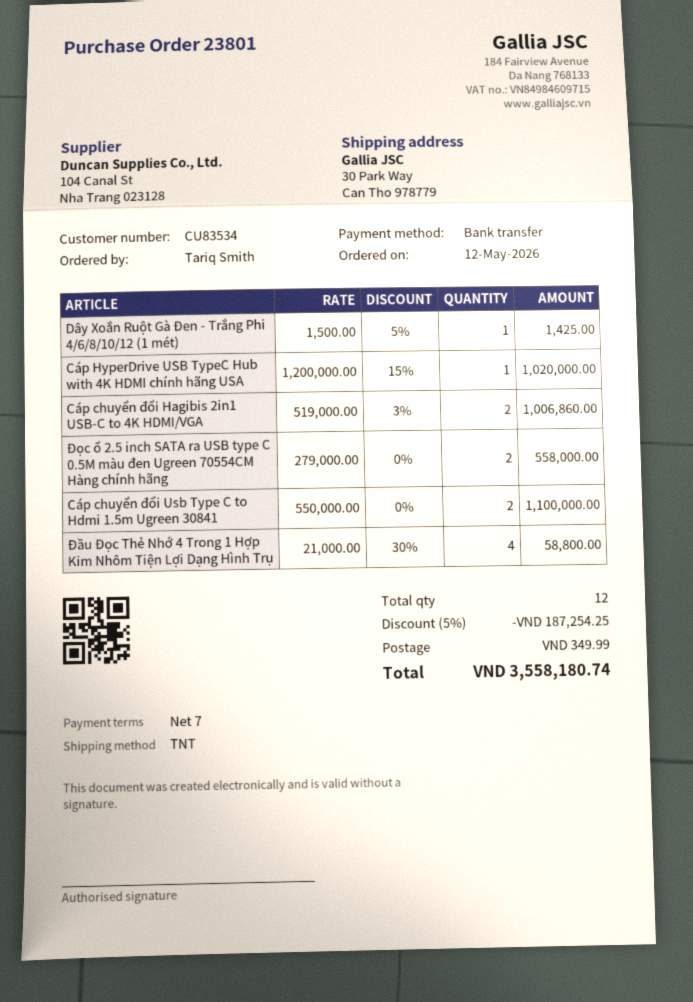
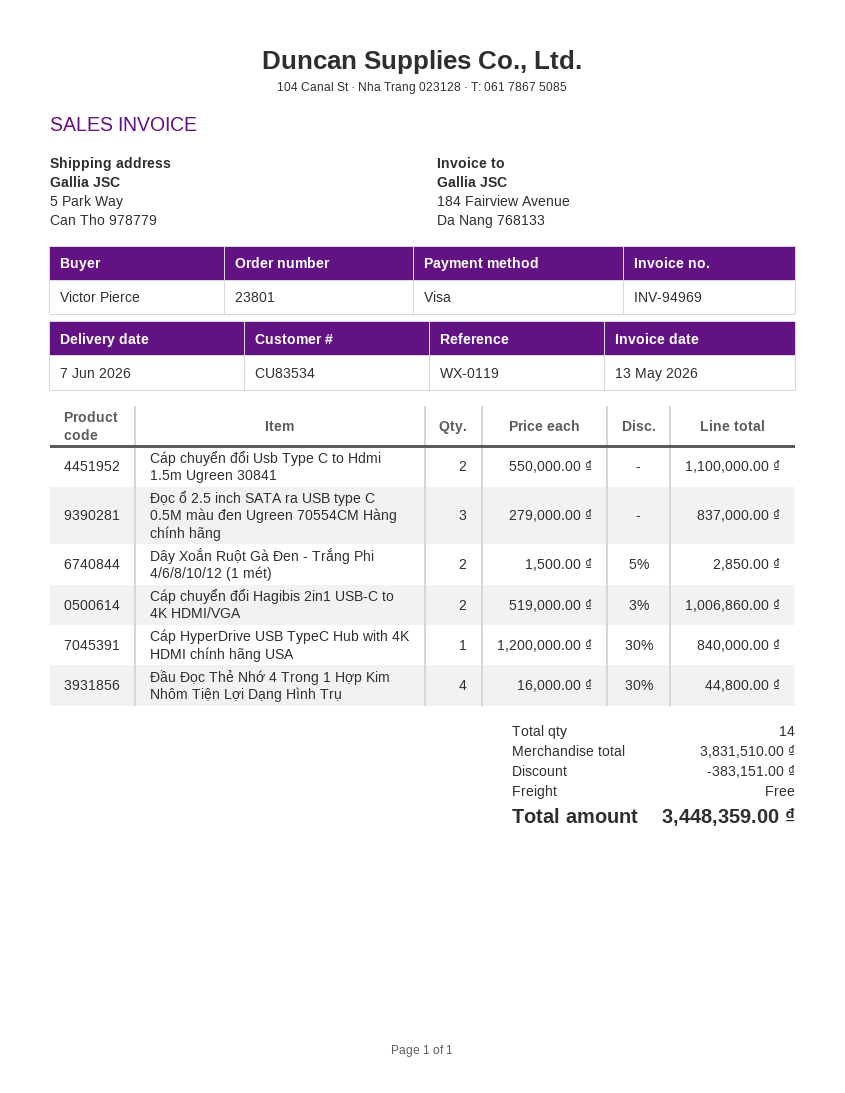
ordered by: Tariq Smith -> Victor Pierce
payment method: bank transfer -> Visa
ship to: 30 Park Way, Can Tho 978779 -> 5 Park Way, Can Tho 978779
Dây Xoắn Ruột Gà Đen - Trắng Phi 4/6/8/10/12 (1 mét): 1 x 1500.00 - 5% = 1425.00 -> 2 x 1500.00 - 5% = 2850.00
Cáp HyperDrive USB TypeC Hub with 4K HDMI chính hãng USA: 1 x 1200000.00 - 15% = 1020000.00 -> 1 x 1200000.00 - 30% = 840000.00
Đọc ổ 2.5 inch SATA ra USB type C 0.5M màu đen Ugreen 70554CM Hàng chính hãng: 2 x 279000.00 = 558000.00 -> 3 x 279000.00 = 837000.00
Đầu Đọc Thẻ Nhớ 4 Trong 1 Hợp Kim Nhôm Tiện Lợi Dạng Hình Trụ: 4 x 21000.00 - 30% = 58800.00 -> 4 x 16000.00 - 30% = 44800.00
total quantity: 12 -> 14
discount: 187254.25 -> 383151.00
shipping: 349.99 -> 0.00
total: 3558180.74 -> 3448359.00

